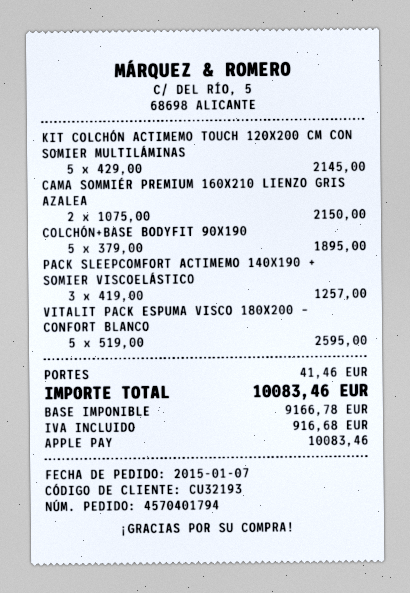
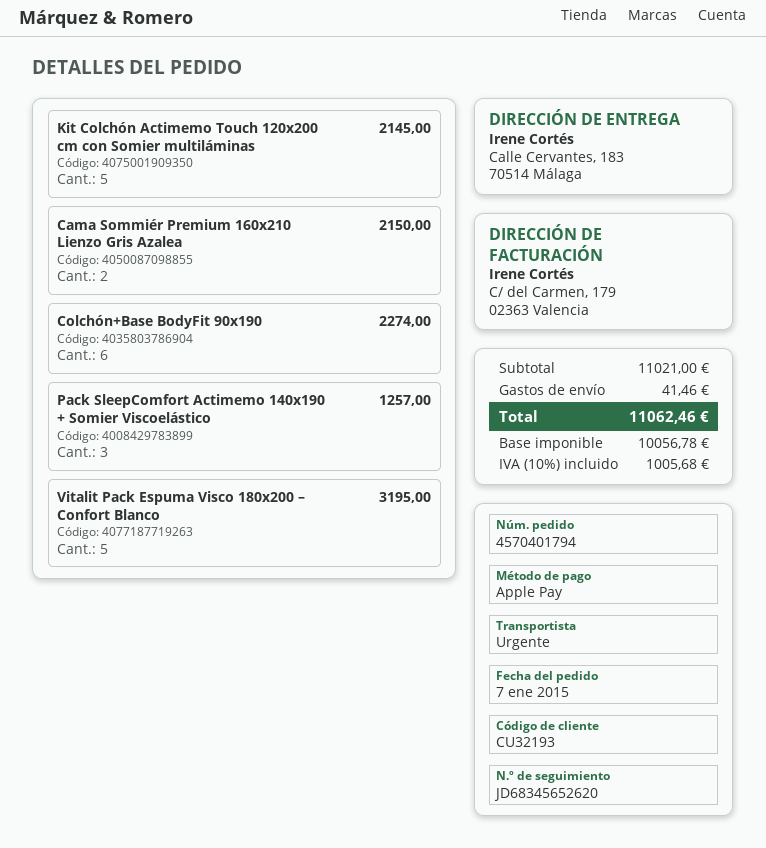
COLCHÓN+BASE BODYFIT 90X190: 5 for 1895.00 -> 6 for 2274.00
VITALIT PACK ESPUMA VISCO 180X200 – CONFORT BLANCO: 5 for 2595.00 -> 5 for 3195.00
net: 9166.78 -> 10056.78
tax: 916.68 -> 1005.68
total: 10083.46 -> 11062.46

